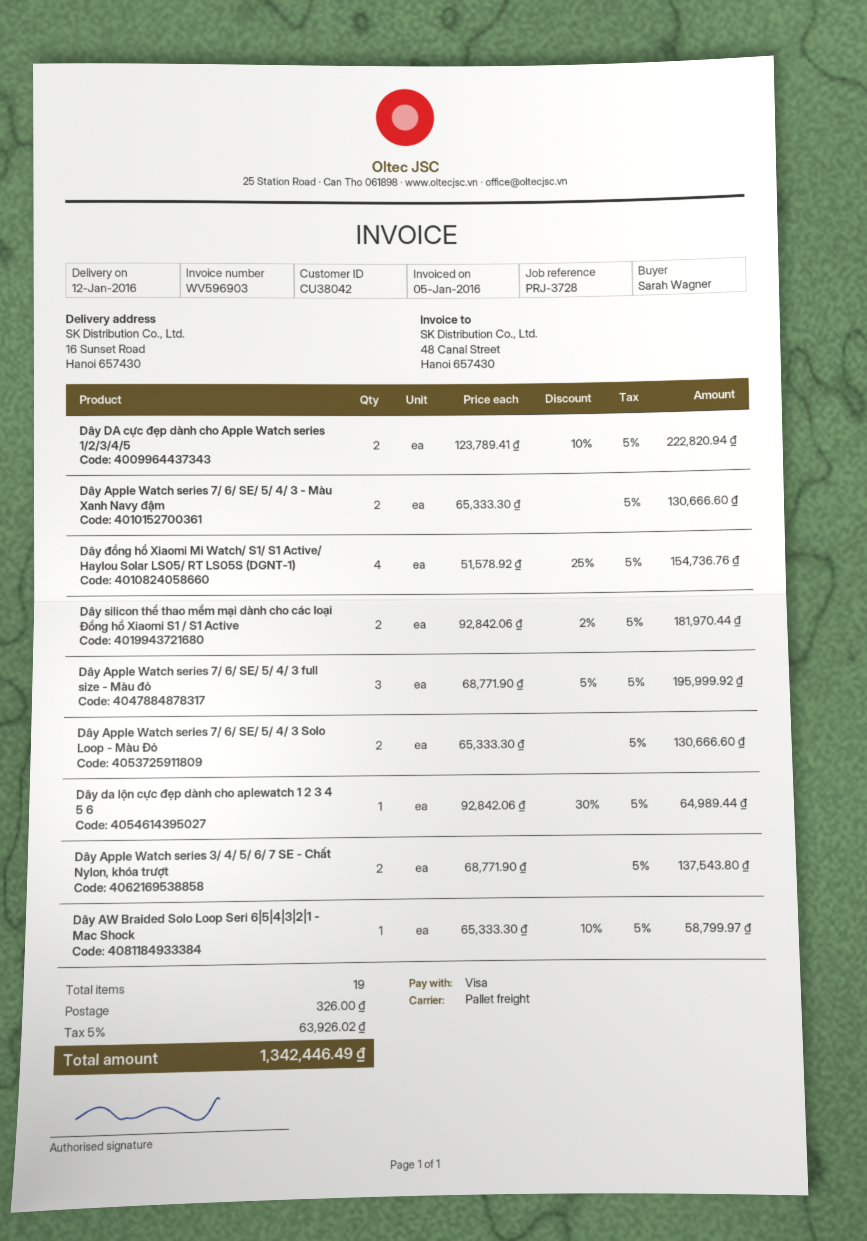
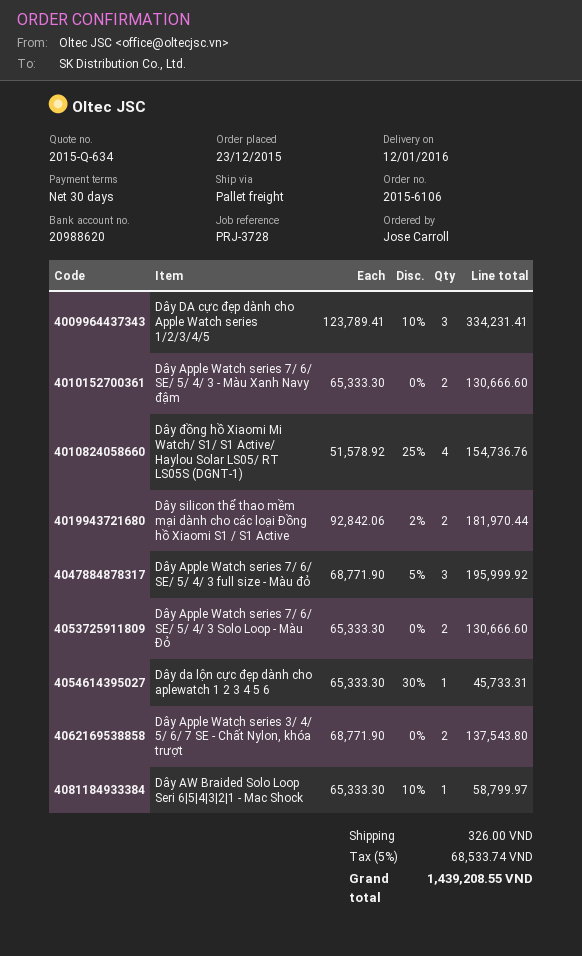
ordered by: Sarah Wagner -> Jose Carroll
Dây DA cực đẹp dành cho Apple Watch series 1/2/3/4/5: 2 x 123789.41 - 10% = 222820.94 -> 3 x 123789.41 - 10% = 334231.41
Dây da lộn cực đẹp dành cho aplewatch 1 2 3 4 5 6: 1 x 92842.06 - 30% = 64989.44 -> 1 x 65333.30 - 30% = 45733.31
tax: 5% = 63926.02 -> 5% = 68533.74
total: 1342446.49 -> 1439208.55

